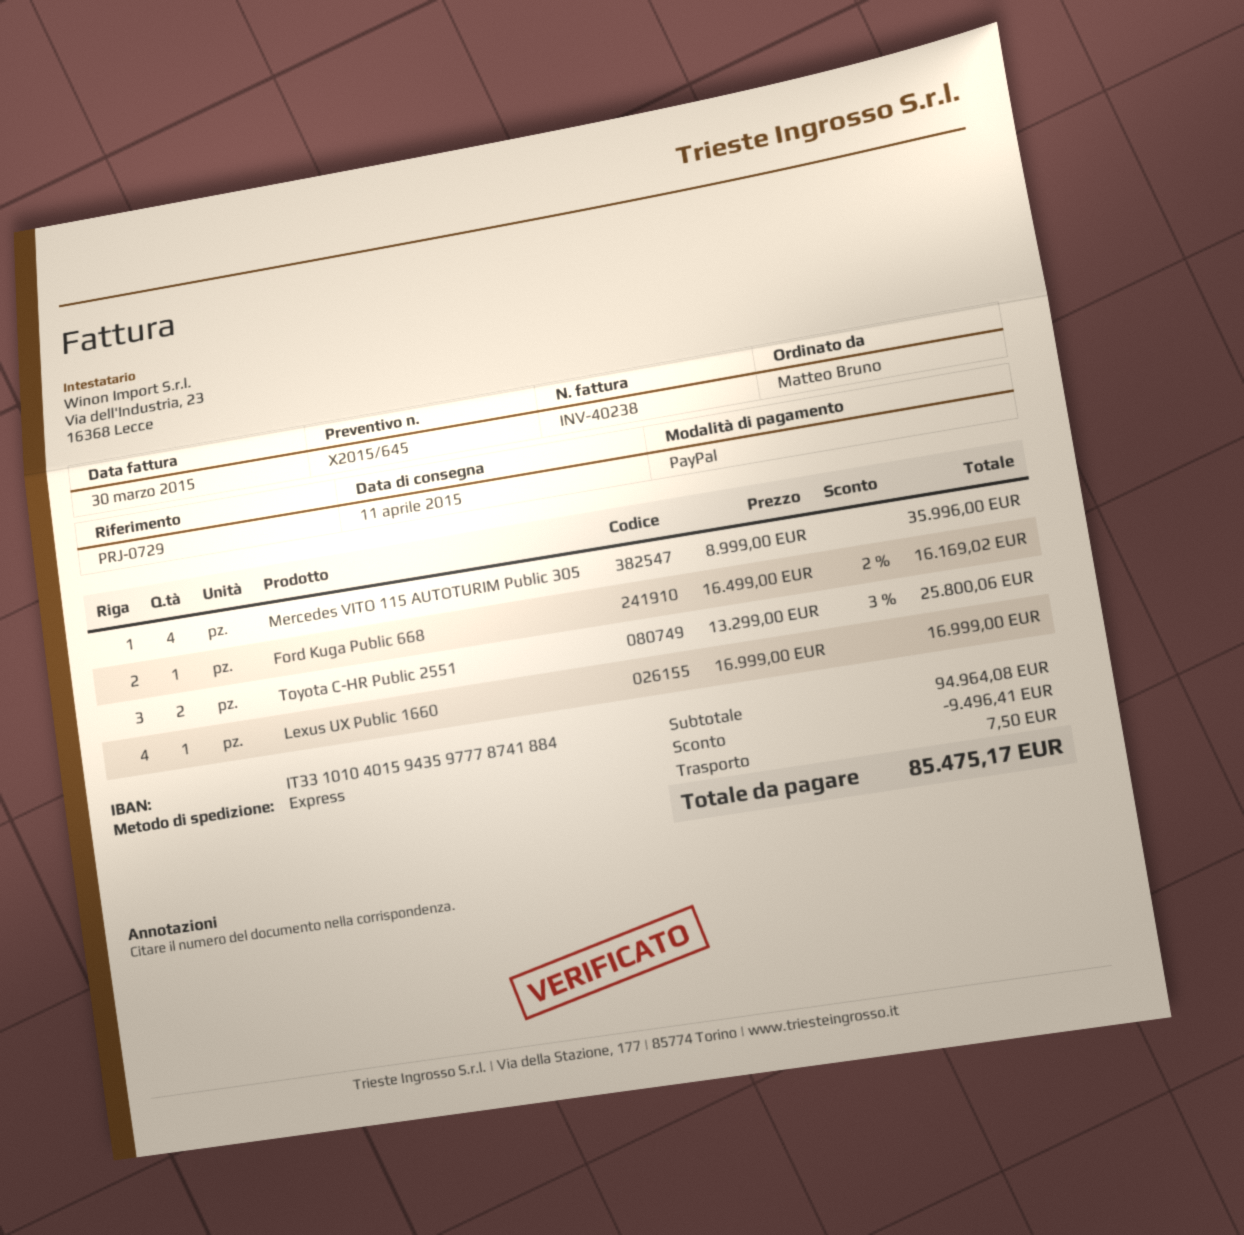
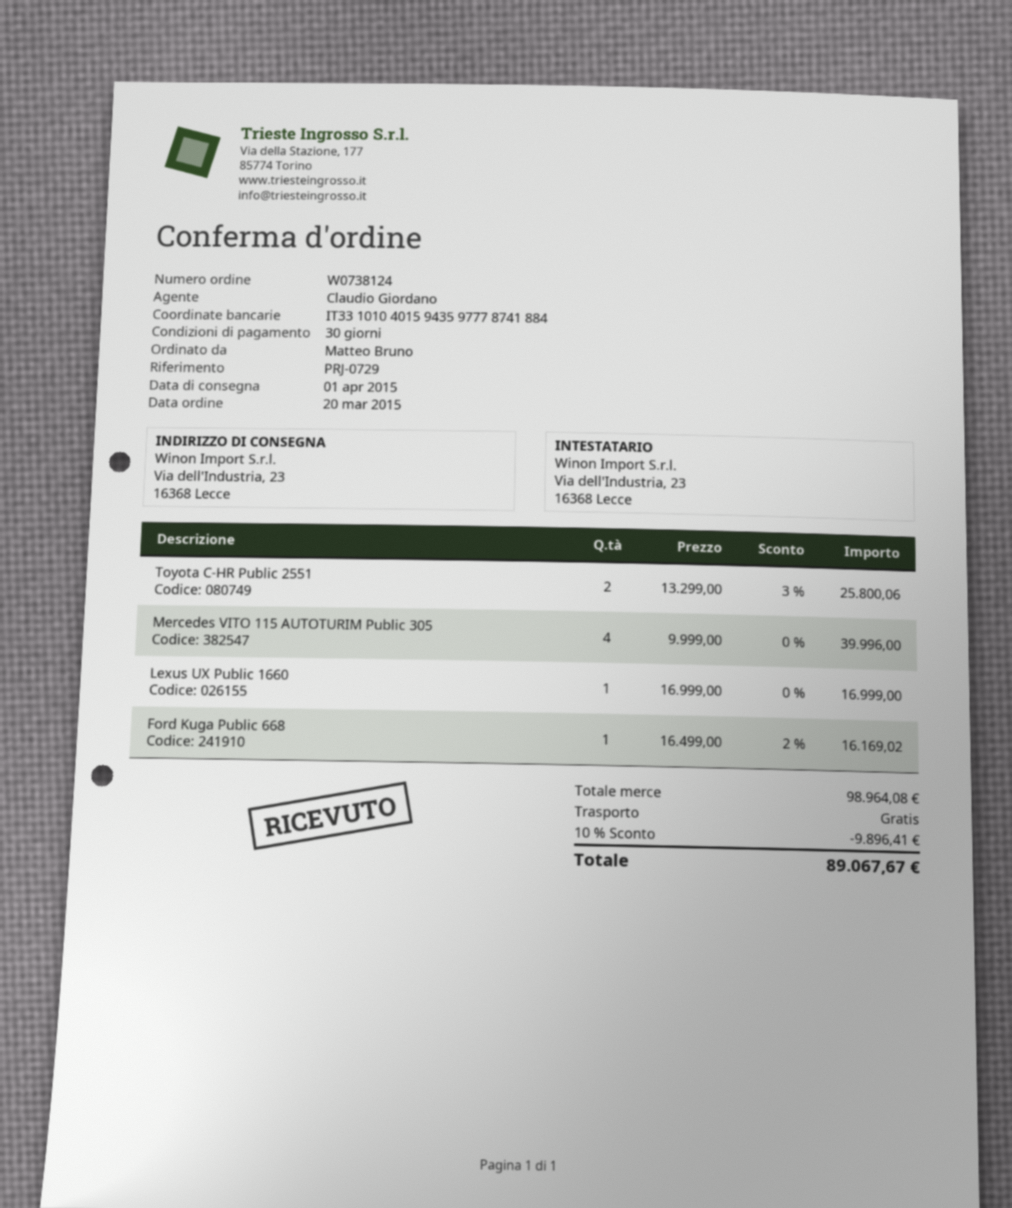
delivery date: 2015-04-11 -> 2015-04-01
Mercedes VITO 115 AUTOTURIM Public 305: 4 x 8999.00 = 35996.00 -> 4 x 9999.00 = 39996.00
subtotal: 94964.08 -> 98964.08
discount: 9496.41 -> 9896.41
shipping: 7.50 -> 0.00
total: 85475.17 -> 89067.67

